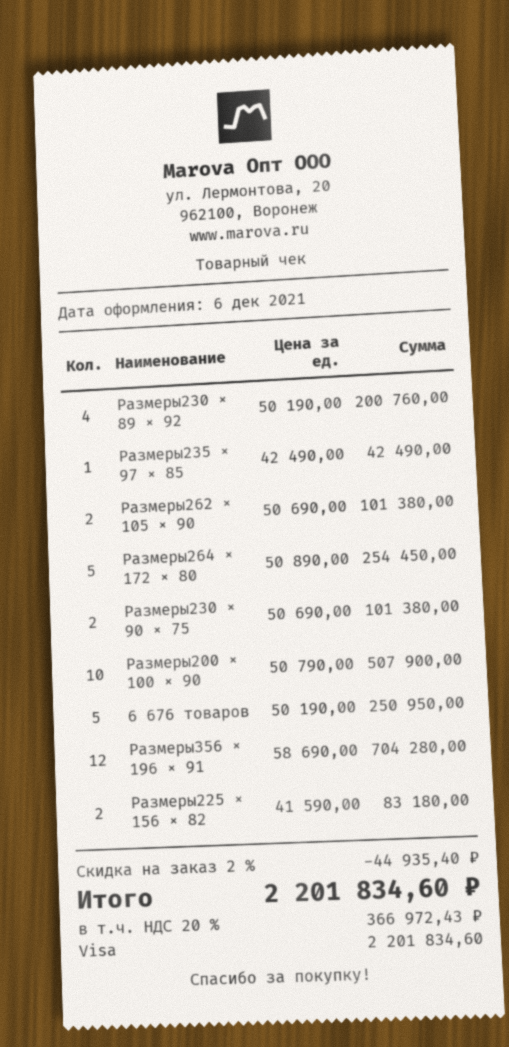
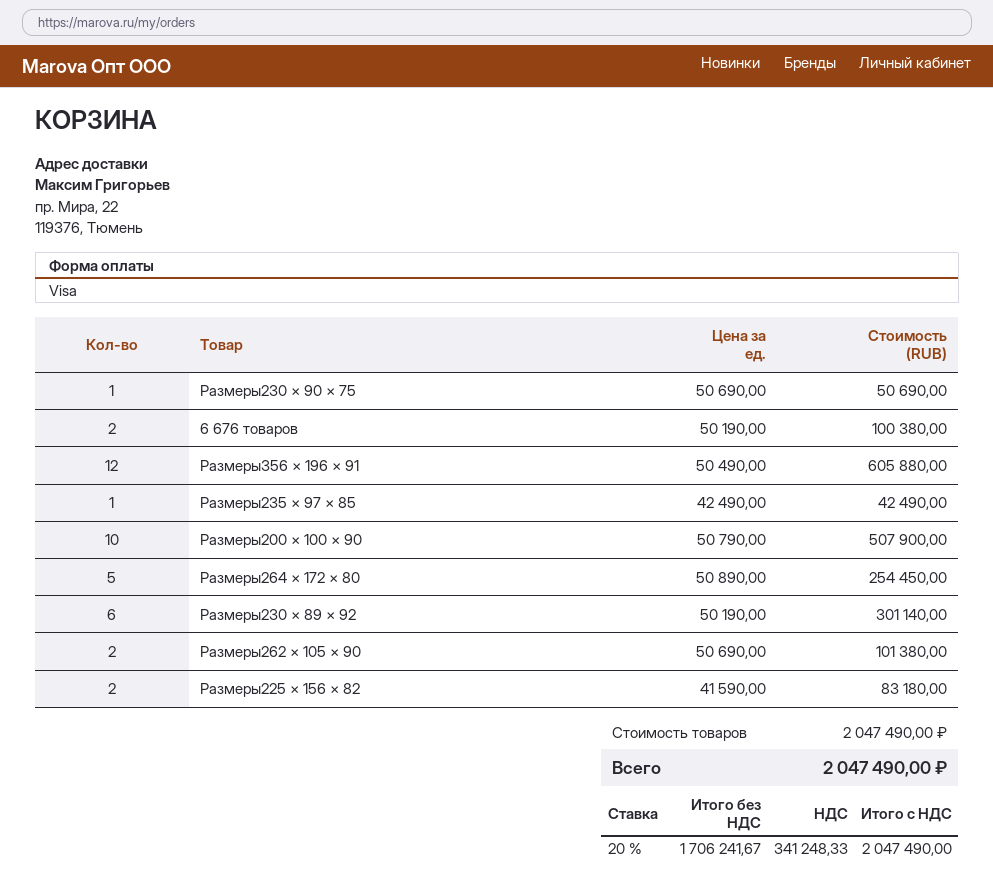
Размеры230 × 89 × 92: 4 x 50190.00 = 200760.00 -> 6 x 50190.00 = 301140.00
Размеры230 × 90 × 75: 2 x 50690.00 = 101380.00 -> 1 x 50690.00 = 50690.00
6 676 товаров: 5 x 50190.00 = 250950.00 -> 2 x 50190.00 = 100380.00
Размеры356 × 196 × 91: 12 x 58690.00 = 704280.00 -> 12 x 50490.00 = 605880.00
discount: 2% = 44935.40 -> none
tax: 20% = 366972.43 -> 20% = 341248.33
total: 2201834.60 -> 2047490.00

